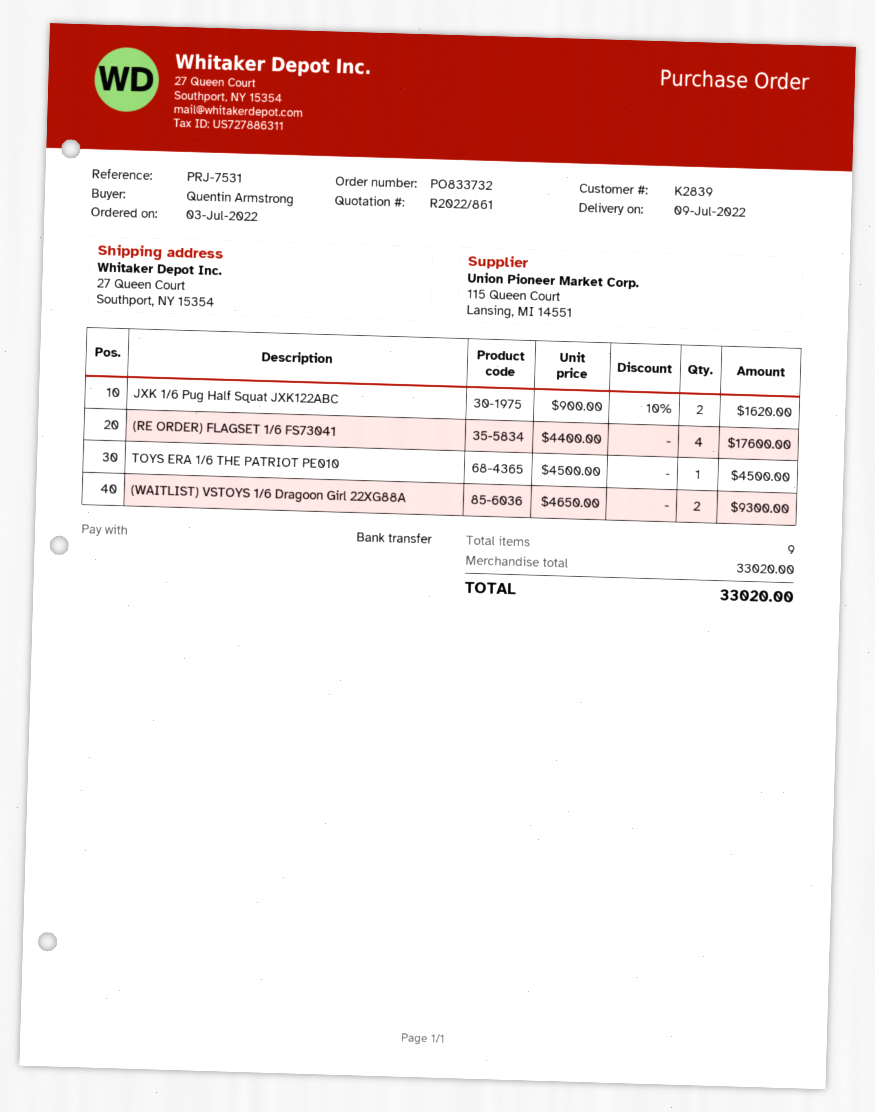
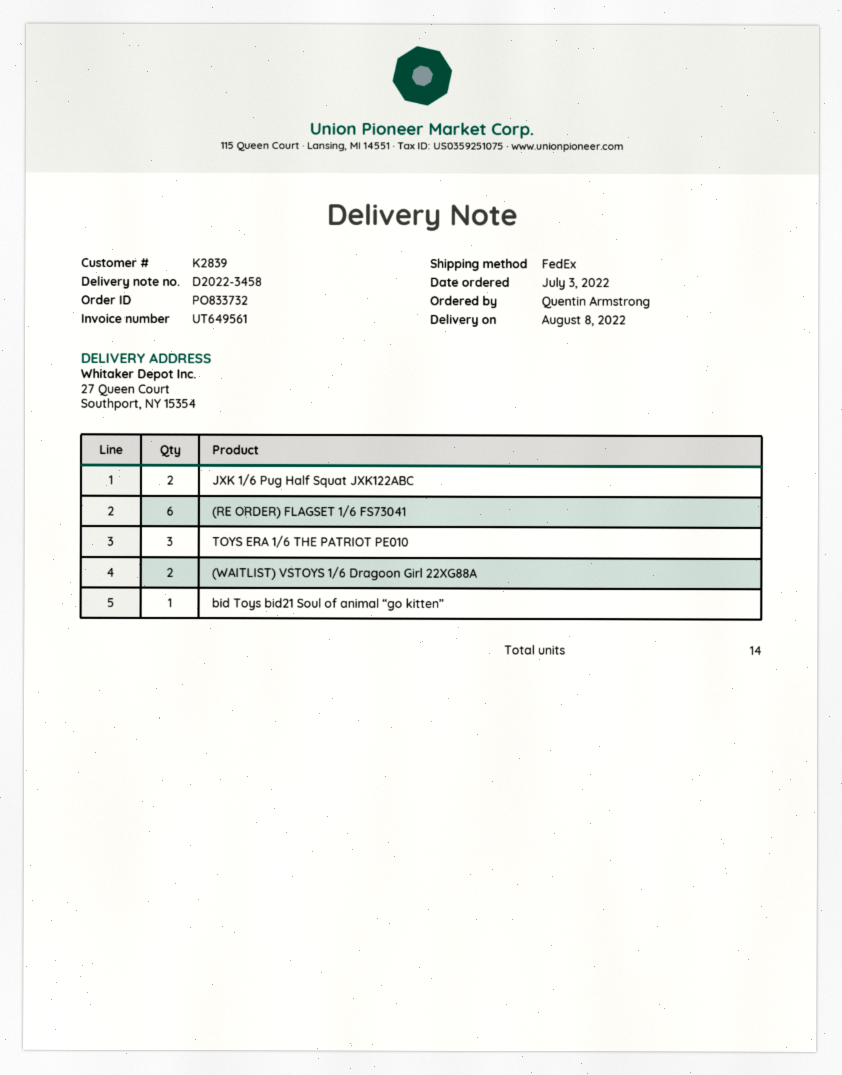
delivery date: 2022-07-09 -> 2022-08-08
(RE ORDER) FLAGSET 1/6 FS73041: 4 -> 6
TOYS ERA 1/6 THE PATRIOT PE010: 1 -> 3
bid Toys bid21 Soul of animal “go kitten”: none -> 1
total quantity: 9 -> 14

